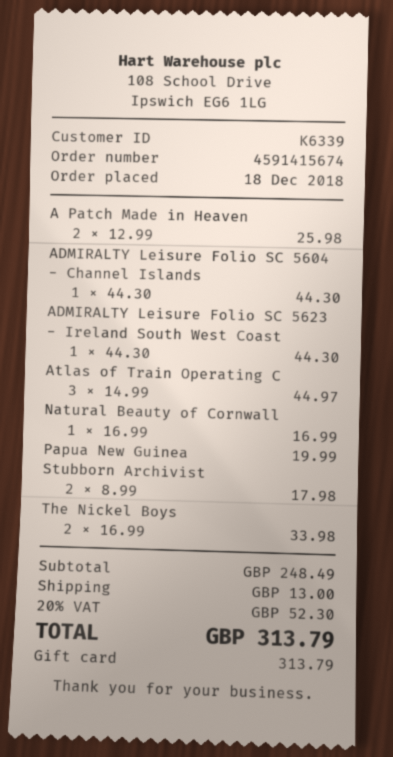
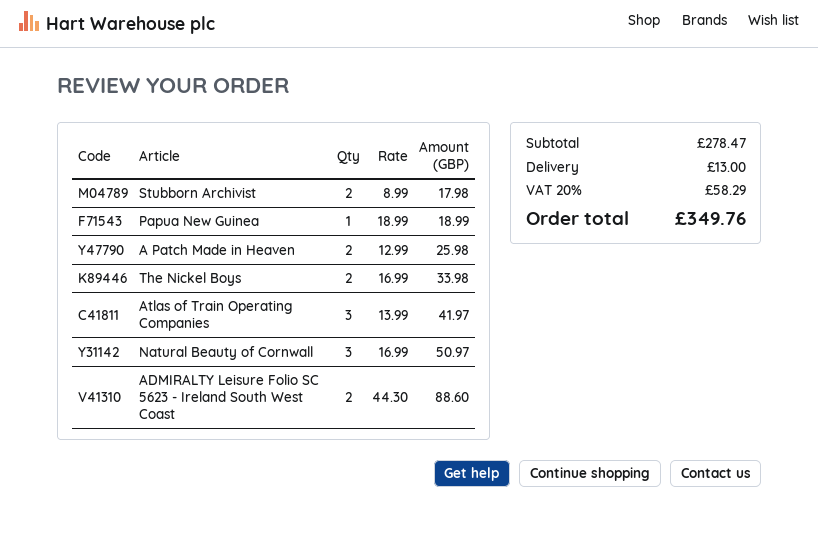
ADMIRALTY Leisure Folio SC 5604 - Channel Islands: 1 x 44.30 = 44.30 -> none
ADMIRALTY Leisure Folio SC 5623 - Ireland South West Coast: 1 x 44.30 = 44.30 -> 2 x 44.30 = 88.60
Atlas of Train Operating C: 3 x 14.99 = 44.97 -> 3 x 13.99 = 41.97
Natural Beauty of Cornwall: 1 x 16.99 = 16.99 -> 3 x 16.99 = 50.97
Papua New Guinea: 1 x 19.99 = 19.99 -> 1 x 18.99 = 18.99
subtotal: 248.49 -> 278.47
tax: 20% = 52.30 -> 20% = 58.29
total: 313.79 -> 349.76

